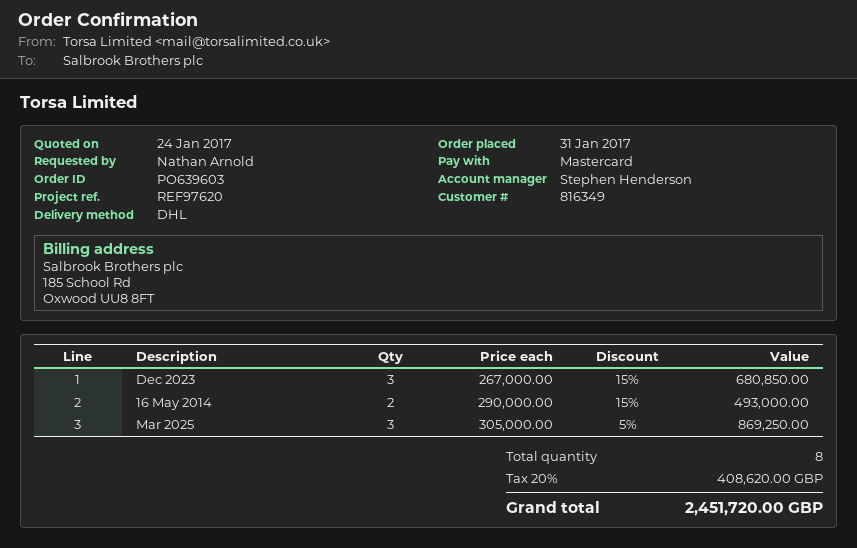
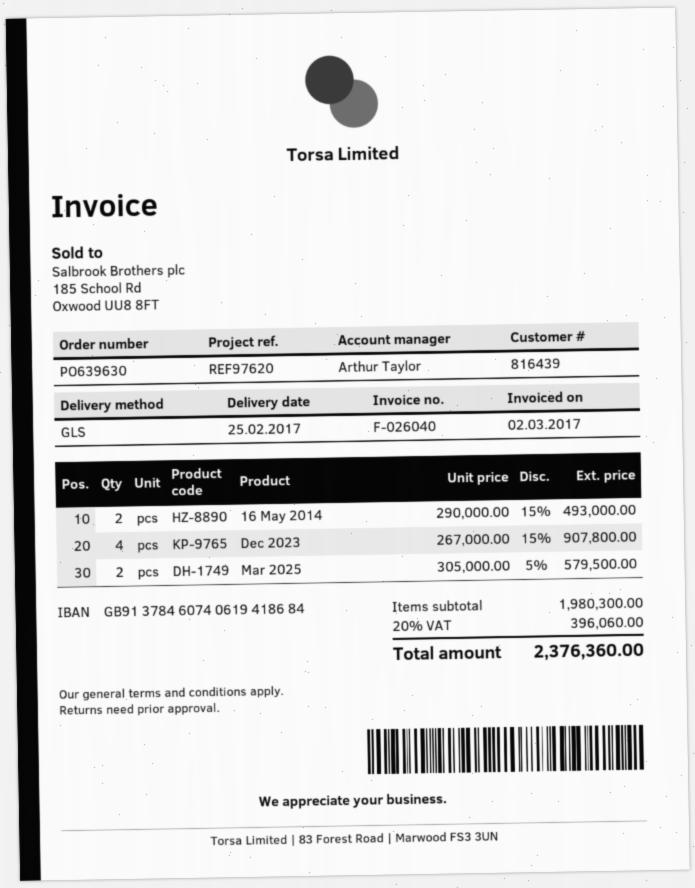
order number: PO639603 -> PO639630
customer number: 816349 -> 816439
sales rep: Stephen Henderson -> Arthur Taylor
shipping method: DHL -> GLS
Dec 2023: 3 x 267000.00 - 15% = 680850.00 -> 4 x 267000.00 - 15% = 907800.00
Mar 2025: 3 x 305000.00 - 5% = 869250.00 -> 2 x 305000.00 - 5% = 579500.00
tax: 20% = 408620.00 -> 20% = 396060.00
total: 2451720.00 -> 2376360.00

